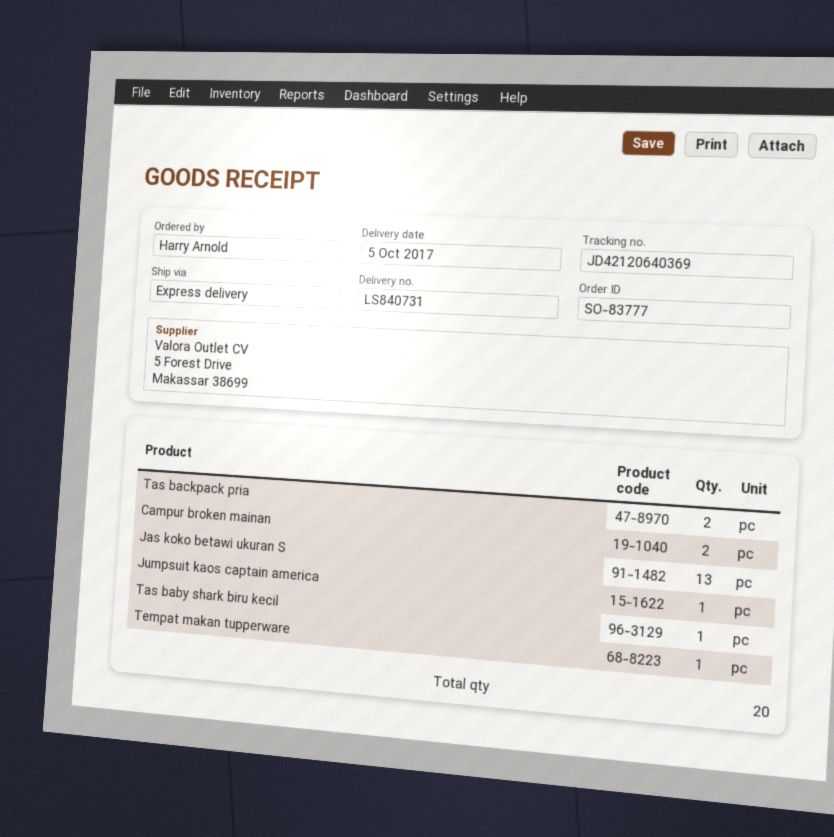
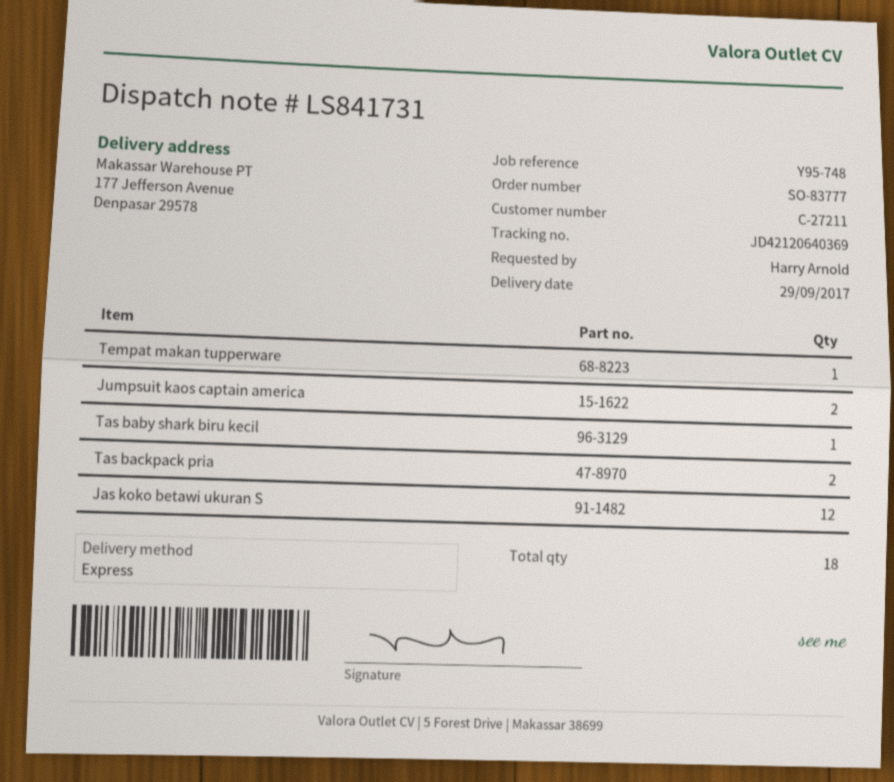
delivery note number: LS840731 -> LS841731
delivery date: 2017-10-05 -> 2017-09-29
Campur broken mainan: 2 -> none
Jas koko betawi ukuran S: 13 -> 12
Jumpsuit kaos captain america: 1 -> 2
total quantity: 20 -> 18

